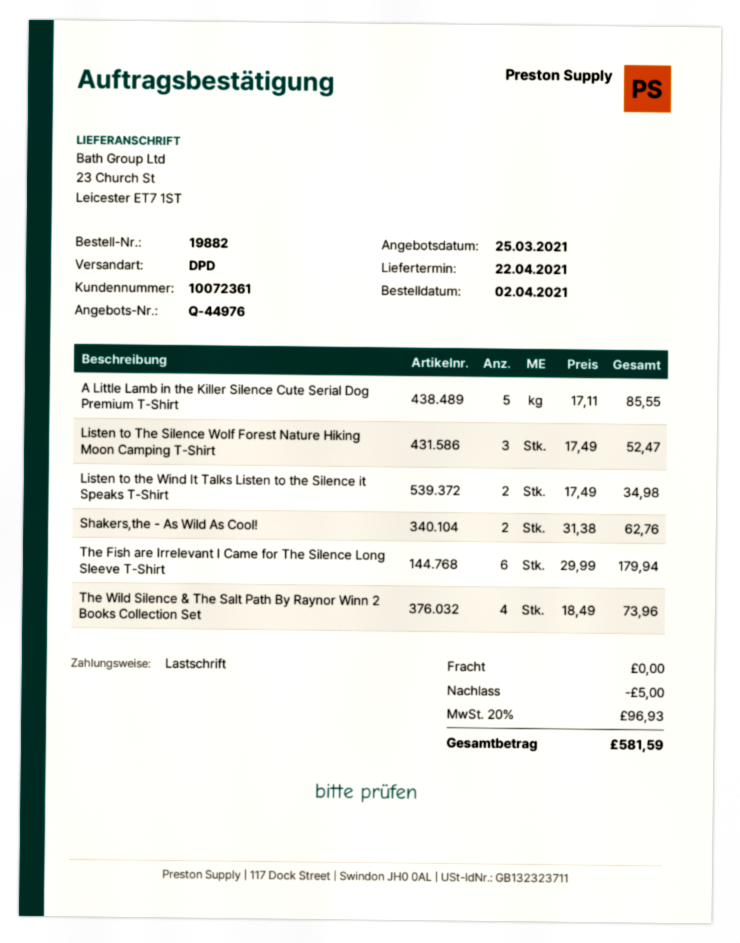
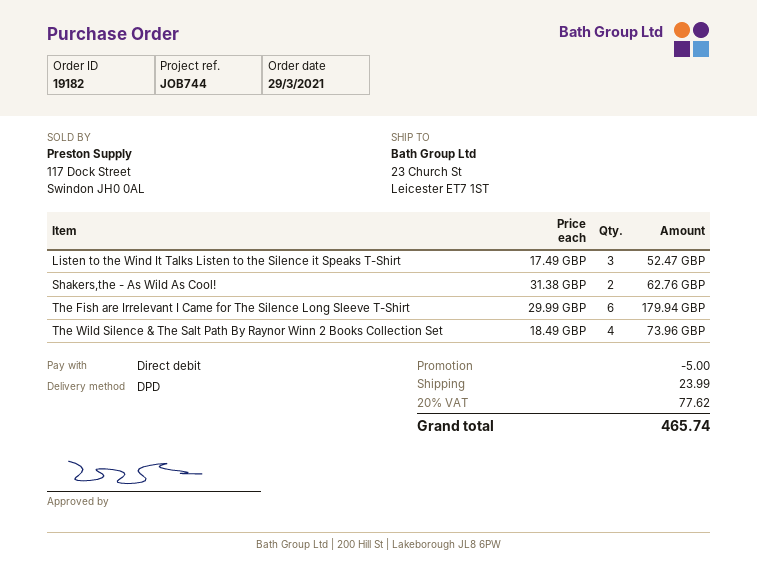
order number: 19882 -> 19182
order date: 2021-04-02 -> 2021-03-29
A Little Lamb in the Killer Silence Cute Serial Dog Premium T-Shirt: 5 x 17.11 = 85.55 -> none
Listen to The Silence Wolf Forest Nature Hiking Moon Camping T-Shirt: 3 x 17.49 = 52.47 -> none
Listen to the Wind It Talks Listen to the Silence it Speaks T-Shirt: 2 x 17.49 = 34.98 -> 3 x 17.49 = 52.47
shipping: 0.00 -> 23.99
tax: 20% = 96.93 -> 20% = 77.62
total: 581.59 -> 465.74

